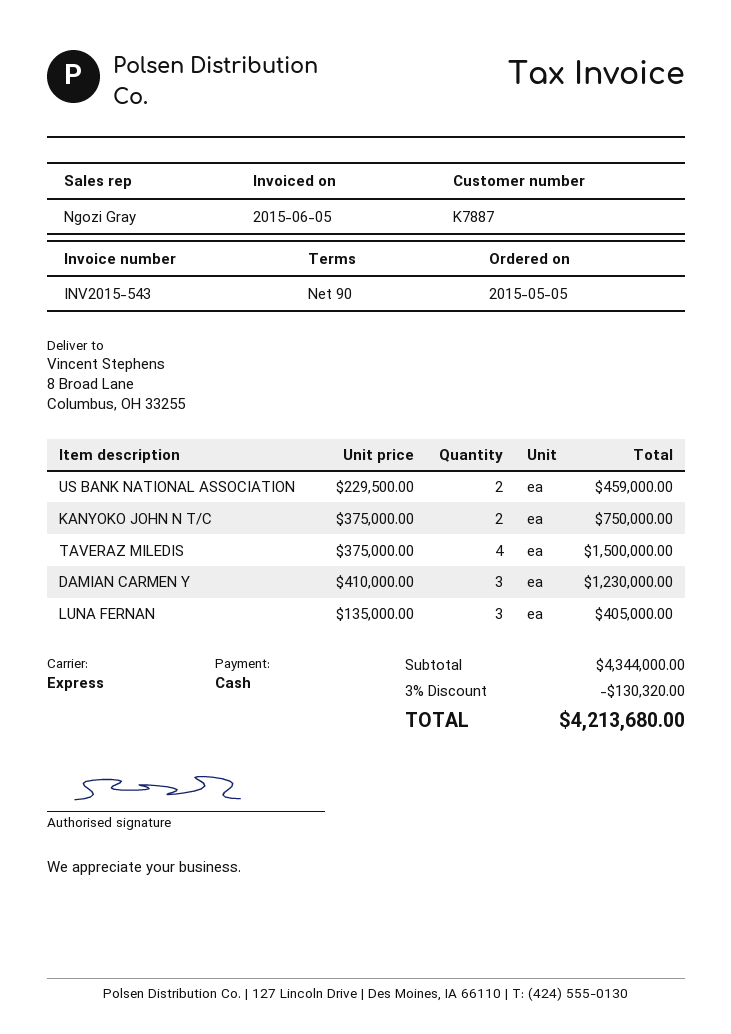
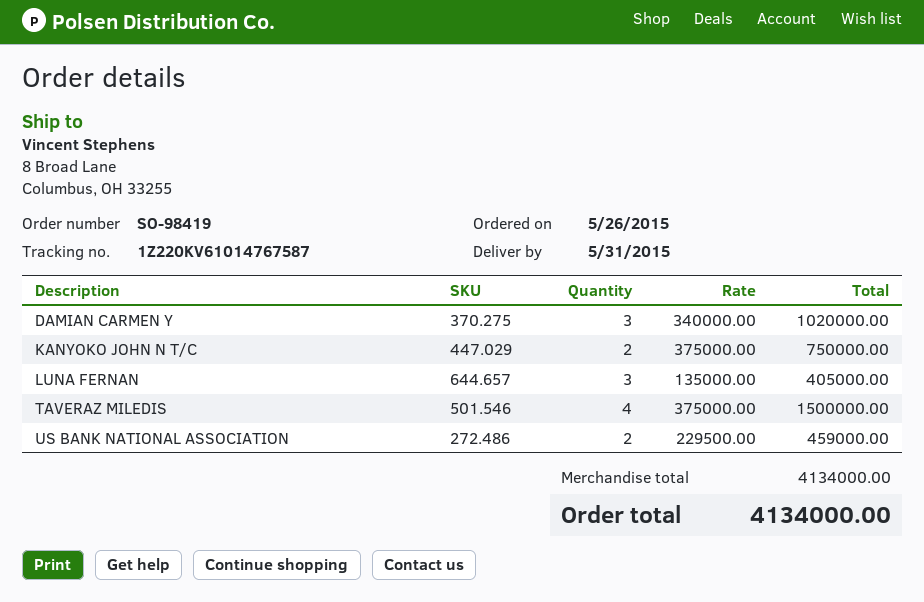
order date: 2015-05-05 -> 2015-05-26
DAMIAN CARMEN Y: 3 x 410000.00 = 1230000.00 -> 3 x 340000.00 = 1020000.00
subtotal: 4344000.00 -> 4134000.00
discount: 3% = 130320.00 -> none
total: 4213680.00 -> 4134000.00

